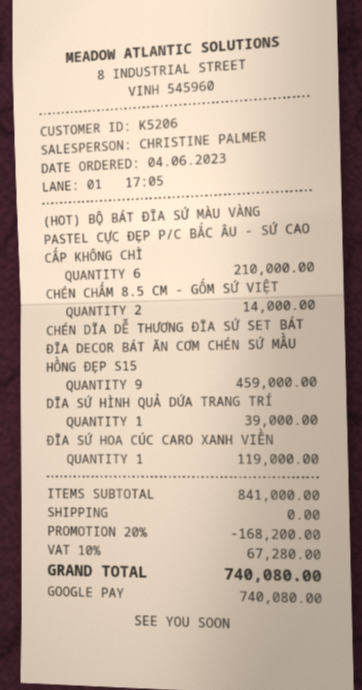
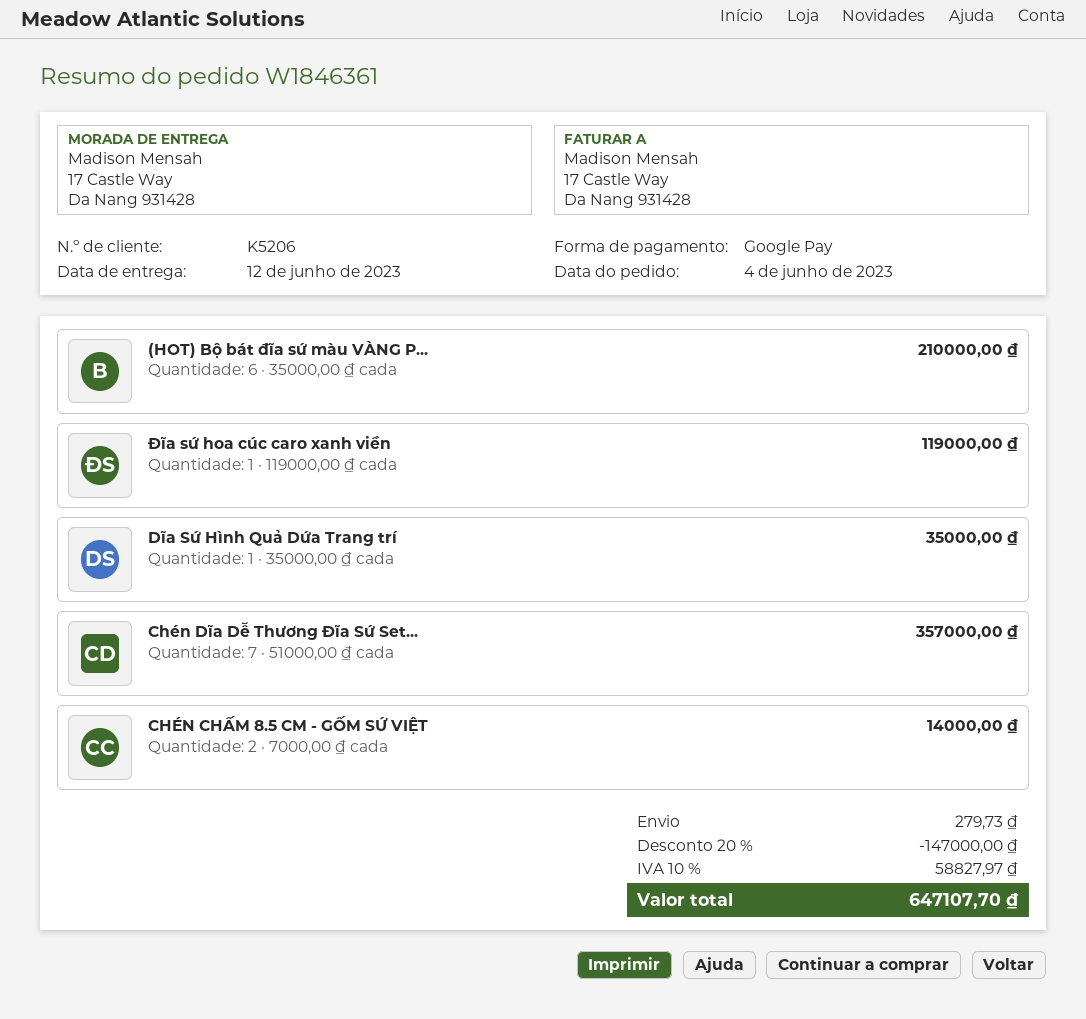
CHÉN DĨA DỄ THƯƠNG ĐĨA SỨ SET BÁT ĐĨA DECOR BÁT ĂN CƠM CHÉN SỨ MẦU HỒNG ĐẸP S15: 9 for 459000.00 -> 7 for 357000.00
DĨA SỨ HÌNH QUẢ DỨA TRANG TRÍ: 1 for 39000.00 -> 1 for 35000.00
discount: 20% = 168200.00 -> 20% = 147000.00
shipping: 0.00 -> 279.73
tax: 10% = 67280.00 -> 10% = 58827.97
total: 740080.00 -> 647107.70

